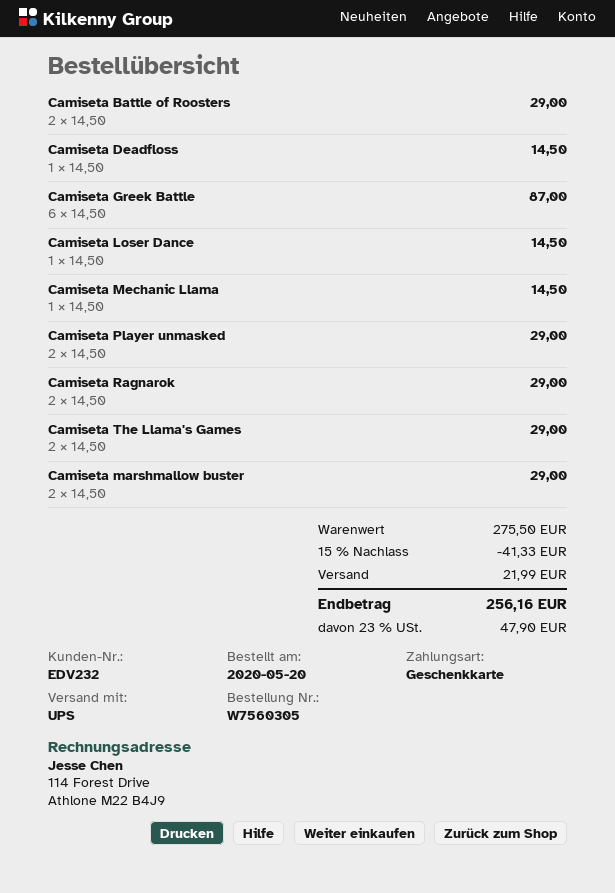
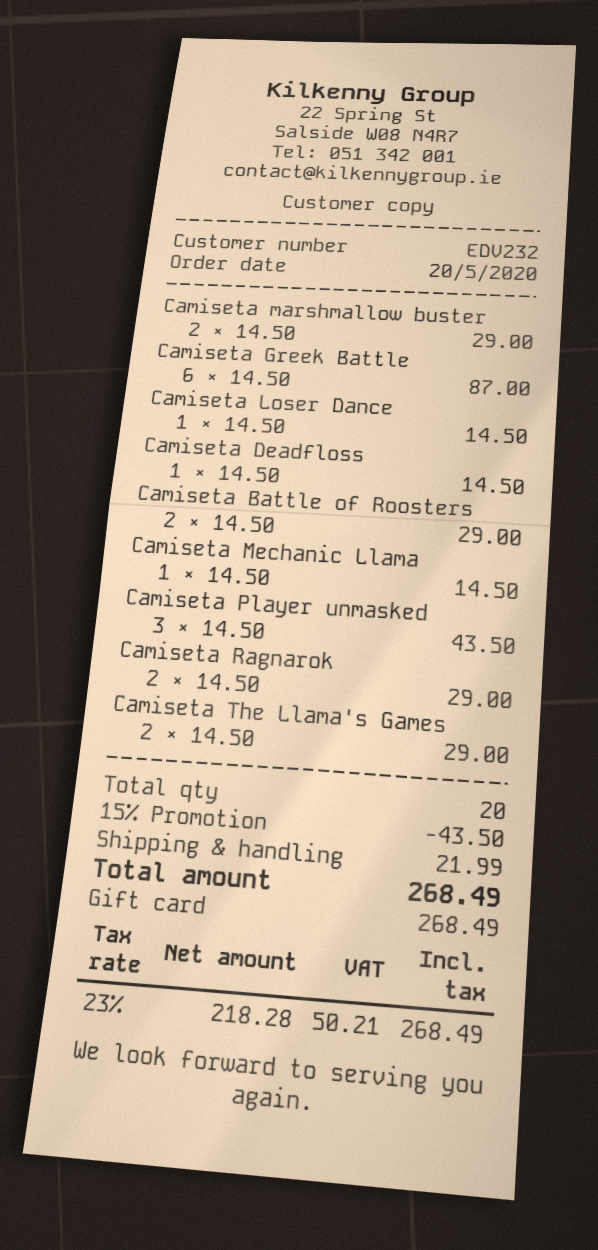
Camiseta Player unmasked: 2 x 14.50 = 29.00 -> 3 x 14.50 = 43.50
discount: 15% = 41.33 -> 15% = 43.50
tax: 23% = 47.90 -> 23% = 50.21
total: 256.16 -> 268.49

